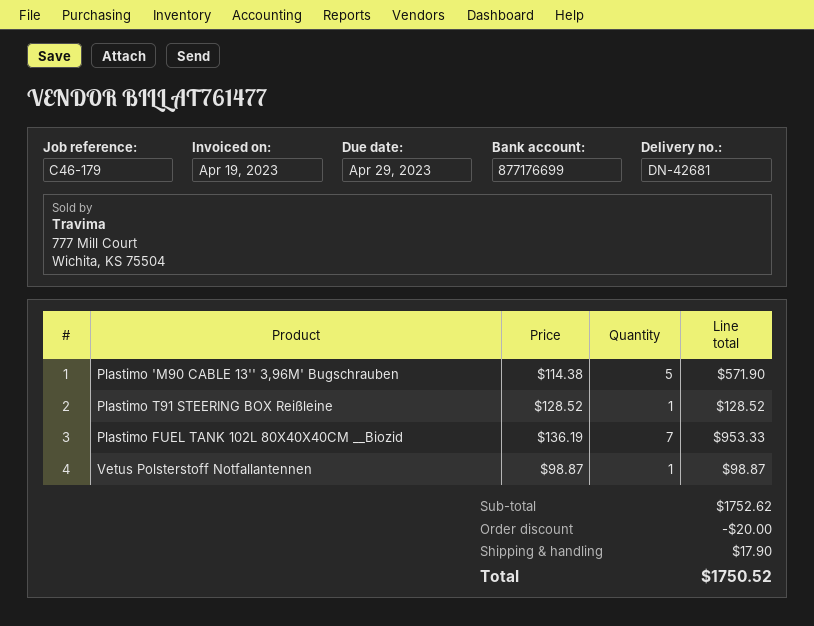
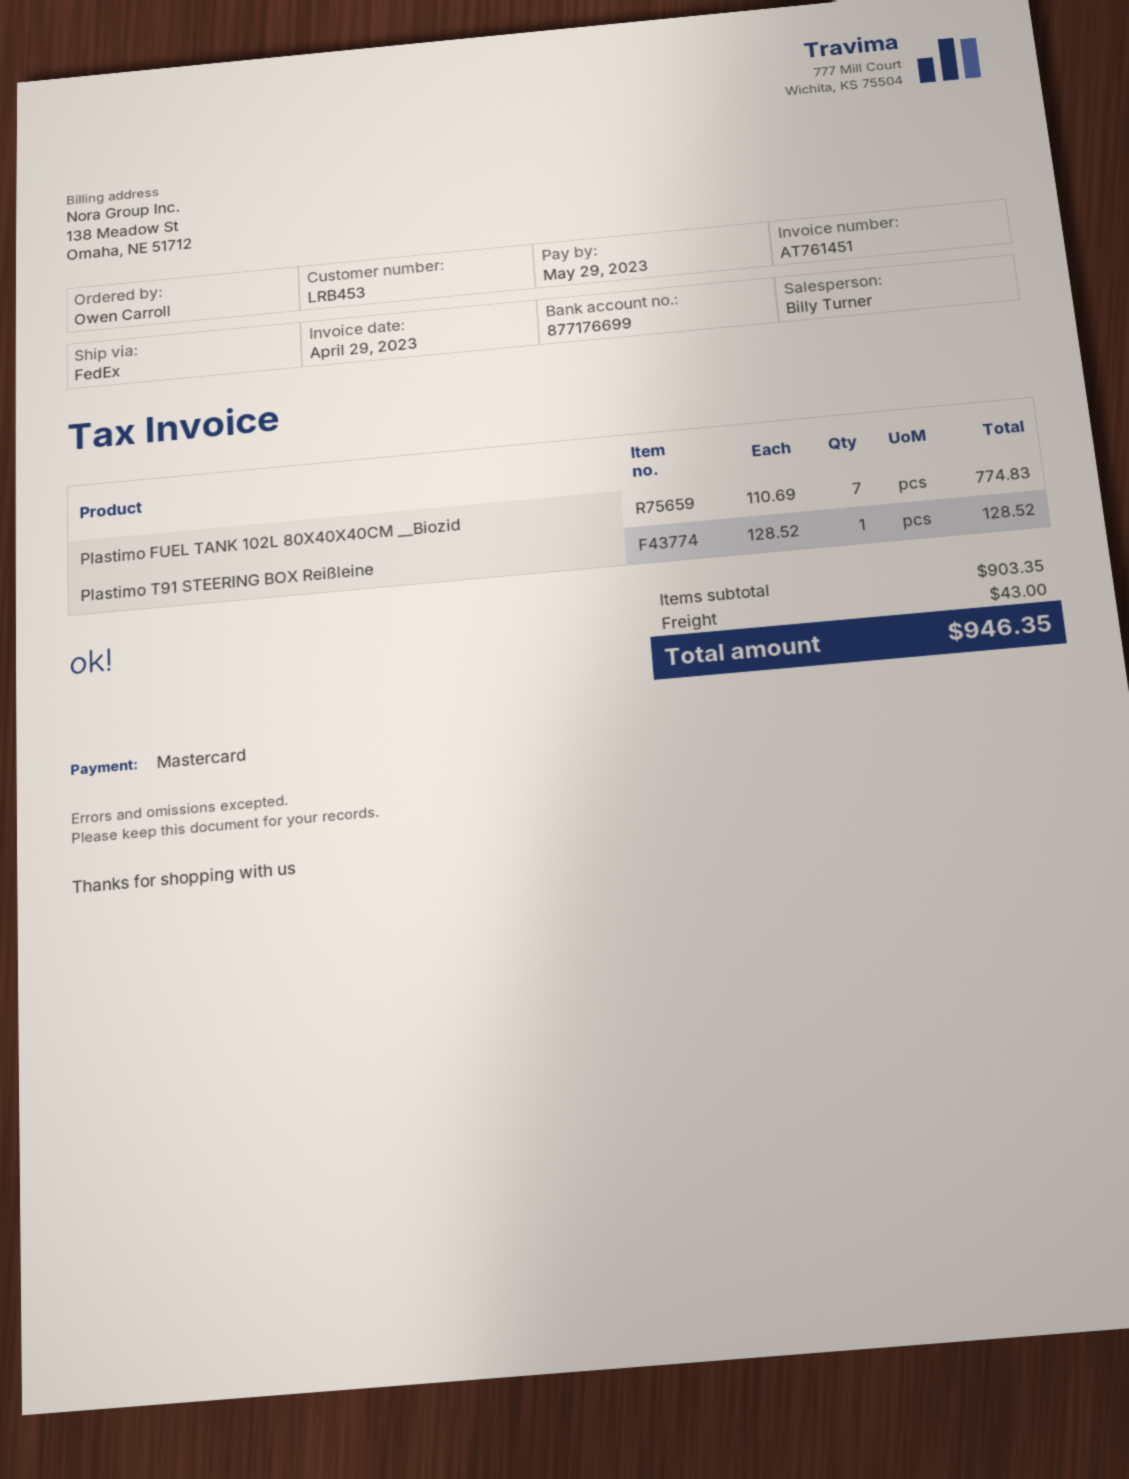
invoice number: AT761477 -> AT761451
invoice date: 2023-04-19 -> 2023-04-29
due date: 2023-04-29 -> 2023-05-29
Plastimo 'M90 CABLE 13'' 3,96M' Bugschrauben: 5 x 114.38 = 571.90 -> none
Plastimo FUEL TANK 102L 80X40X40CM __Biozid: 7 x 136.19 = 953.33 -> 7 x 110.69 = 774.83
Vetus Polsterstoff Notfallantennen: 1 x 98.87 = 98.87 -> none
subtotal: 1752.62 -> 903.35
discount: 20.00 -> none
shipping: 17.90 -> 43.00
total: 1750.52 -> 946.35

